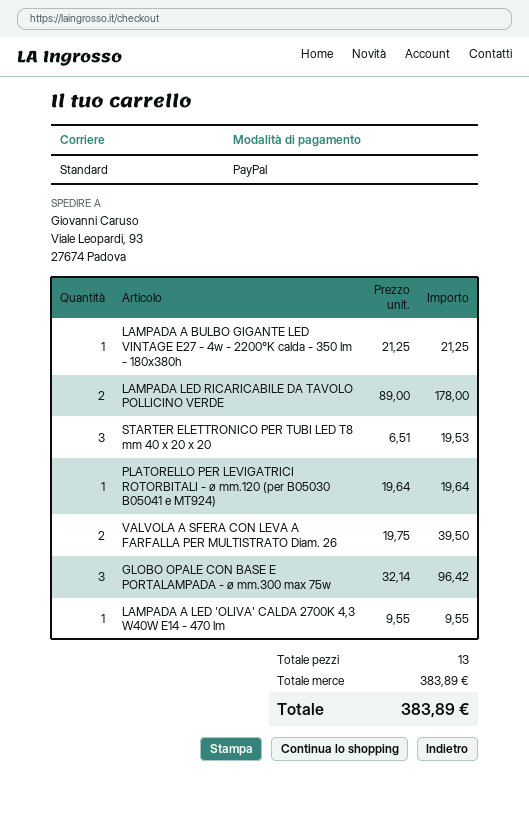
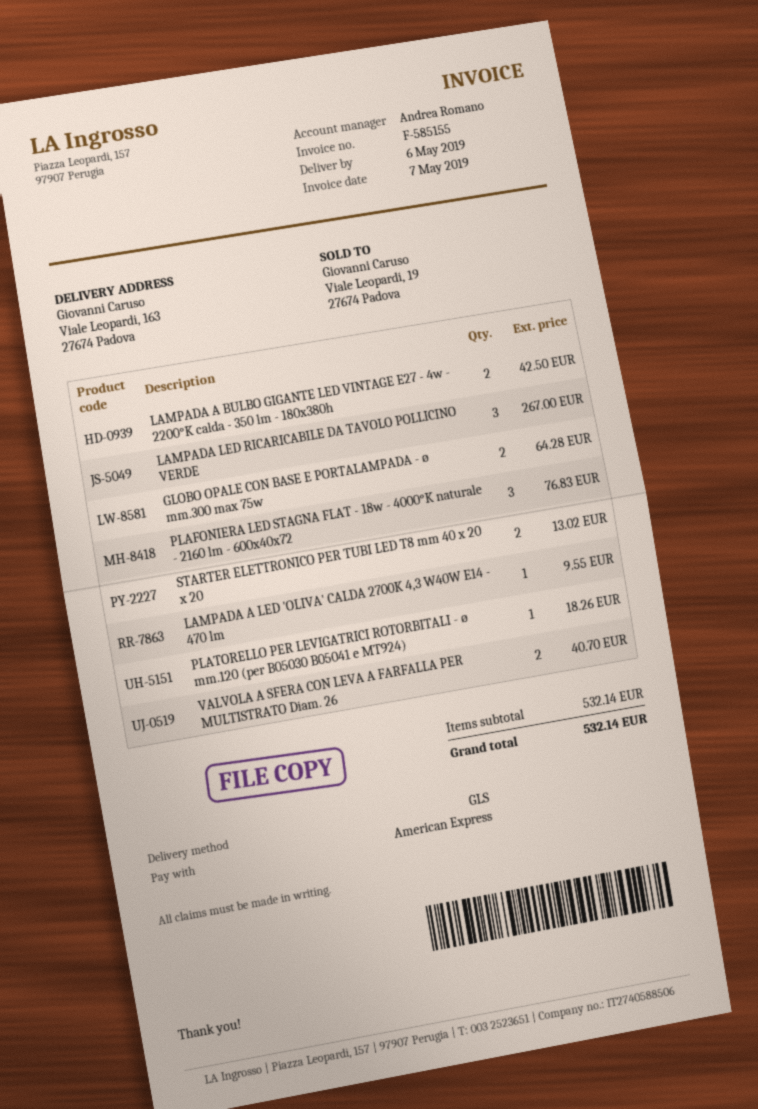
payment method: PayPal -> American Express
shipping method: standard -> GLS
ship to: Viale Leopardi, 93, 27674 Padova -> Viale Leopardi, 163, 27674 Padova
LAMPADA A BULBO GIGANTE LED VINTAGE E27 - 4w - 2200°K calda - 350 lm - 180x380h: 1 for 21.25 -> 2 for 42.50
LAMPADA LED RICARICABILE DA TAVOLO POLLICINO VERDE: 2 for 178.00 -> 3 for 267.00
STARTER ELETTRONICO PER TUBI LED T8 mm 40 x 20 x 20: 3 for 19.53 -> 2 for 13.02
PLATORELLO PER LEVIGATRICI ROTORBITALI - ø mm.120 (per B05030 B05041 e MT924): 1 for 19.64 -> 1 for 18.26
VALVOLA A SFERA CON LEVA A FARFALLA PER MULTISTRATO Diam. 26: 2 for 39.50 -> 2 for 40.70
GLOBO OPALE CON BASE E PORTALAMPADA - ø mm.300 max 75w: 3 for 96.42 -> 2 for 64.28
PLAFONIERA LED STAGNA FLAT - 18w - 4000°K naturale - 2160 lm - 600x40x72: none -> 3 for 76.83
subtotal: 383.89 -> 532.14
total: 383.89 -> 532.14

